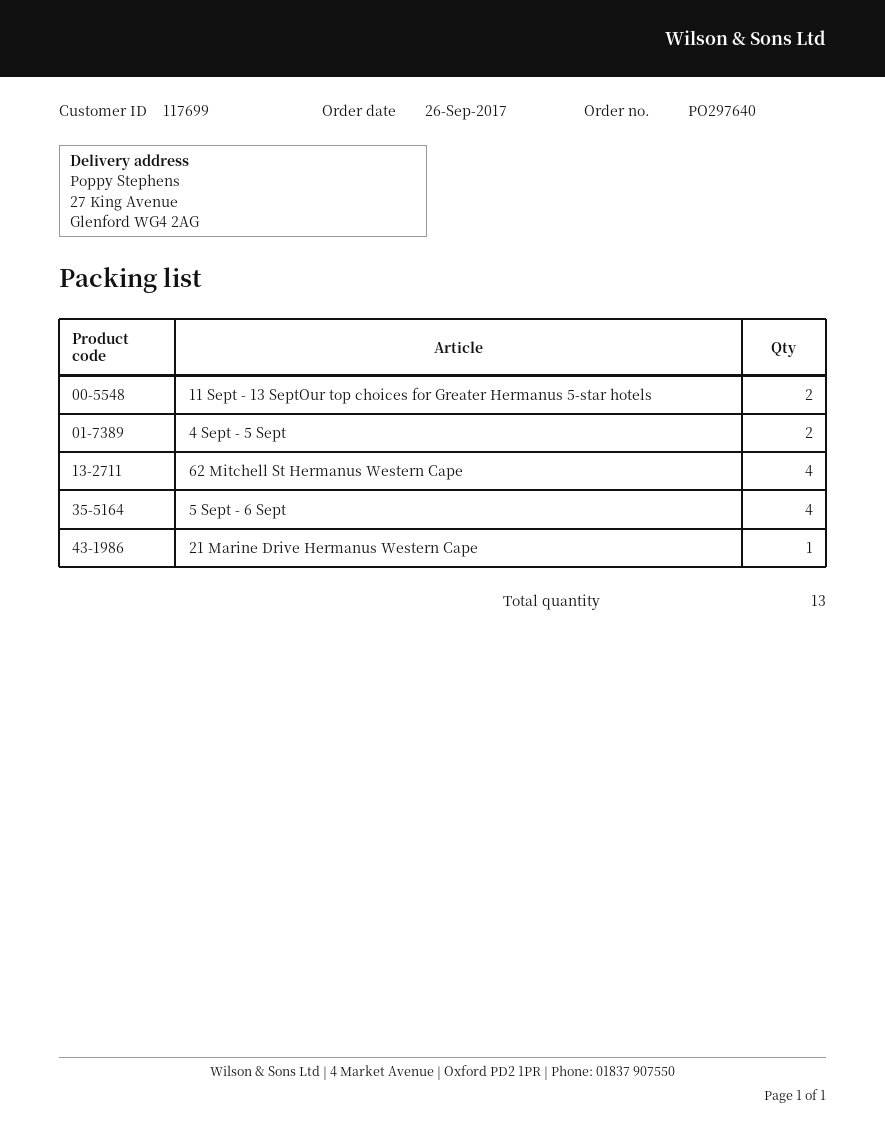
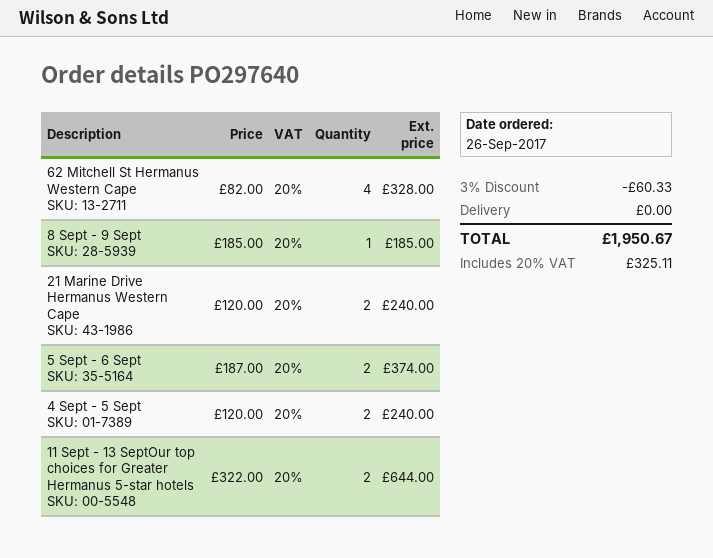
5 Sept - 6 Sept: 4 -> 2
21 Marine Drive Hermanus Western Cape: 1 -> 2
8 Sept - 9 Sept: none -> 1

